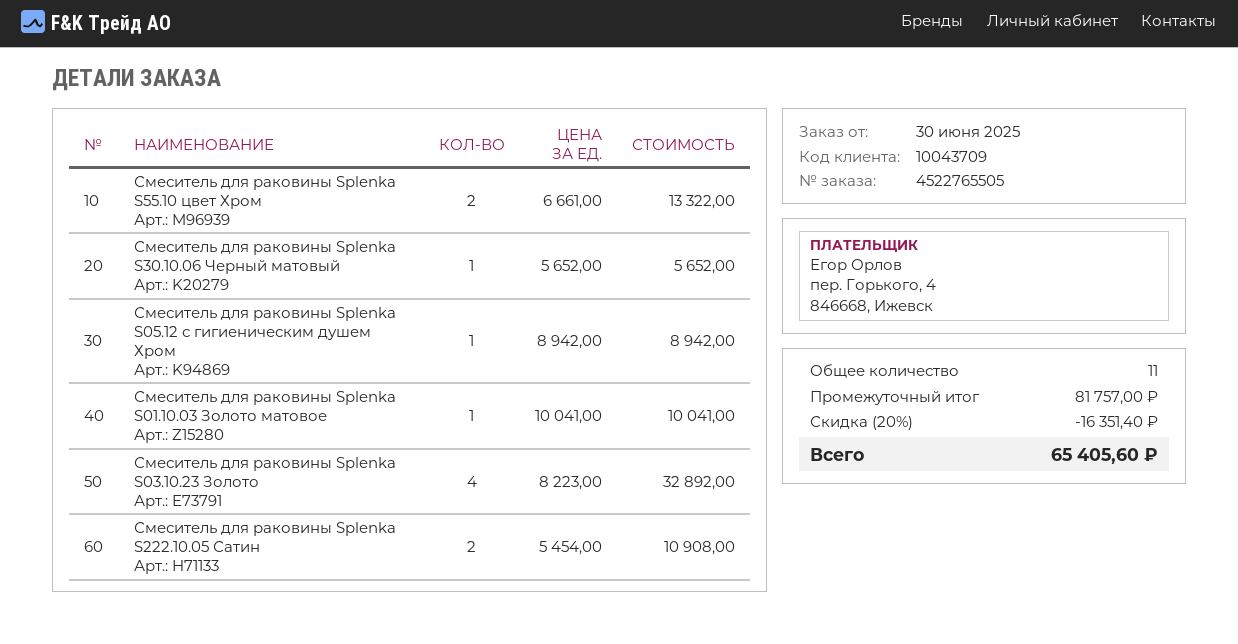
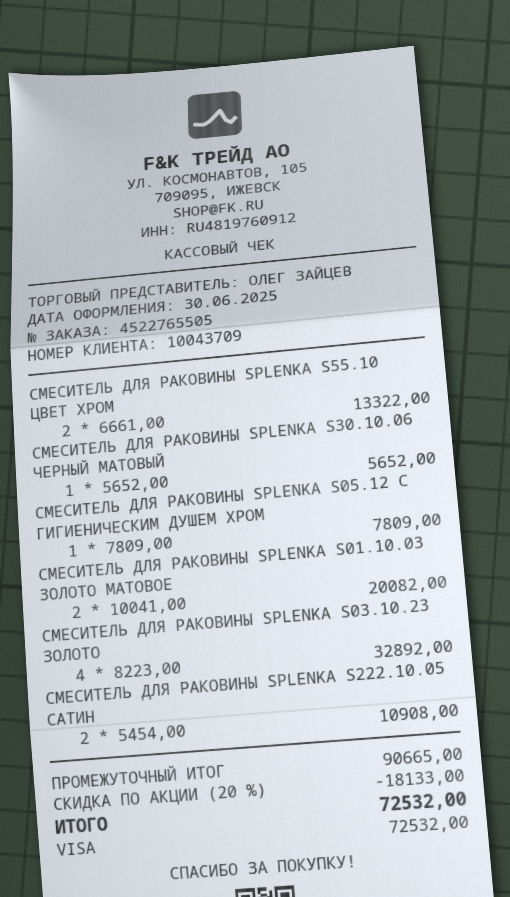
Смеситель для раковины Splenka S05.12 с гигиеническим душем Хром: 1 x 8942.00 = 8942.00 -> 1 x 7809.00 = 7809.00
Смеситель для раковины Splenka S01.10.03 Золото матовое: 1 x 10041.00 = 10041.00 -> 2 x 10041.00 = 20082.00
subtotal: 81757.00 -> 90665.00
discount: 20% = 16351.40 -> 20% = 18133.00
total: 65405.60 -> 72532.00

